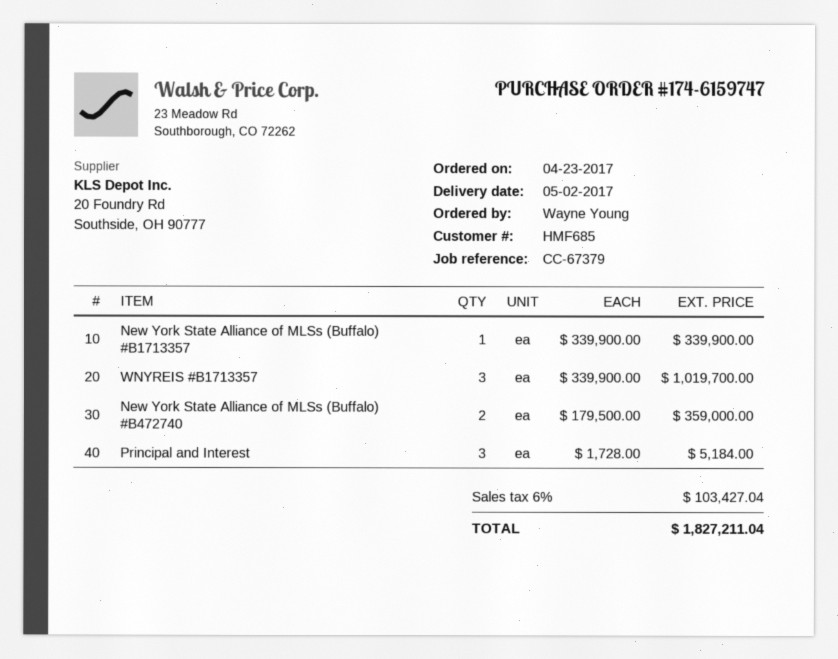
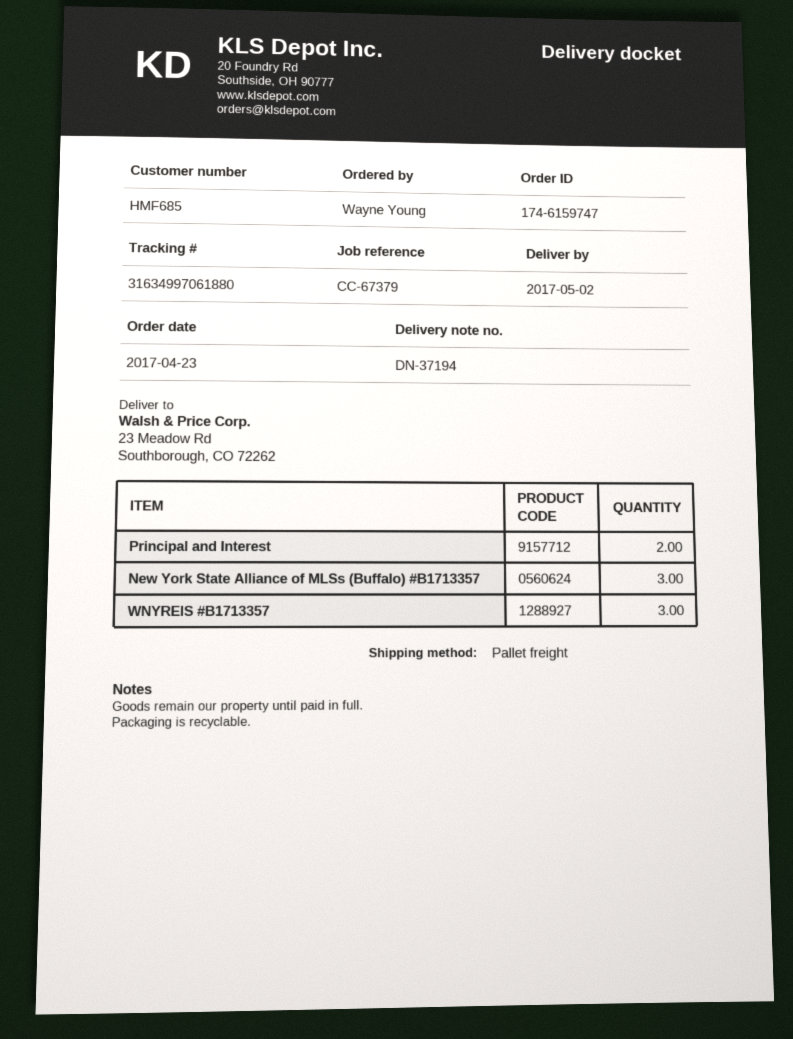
New York State Alliance of MLSs (Buffalo) #B1713357: 1 -> 3
New York State Alliance of MLSs (Buffalo) #B472740: 2 -> none
Principal and Interest: 3 -> 2

